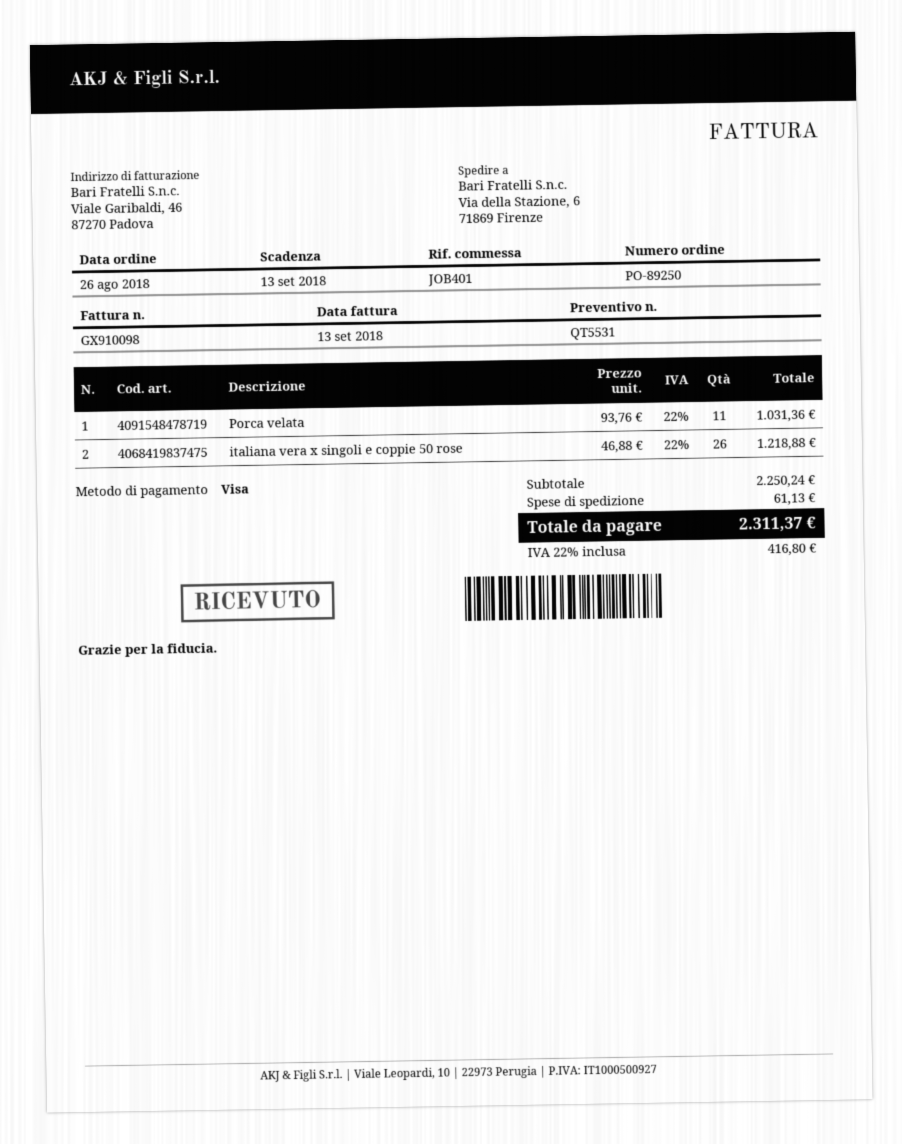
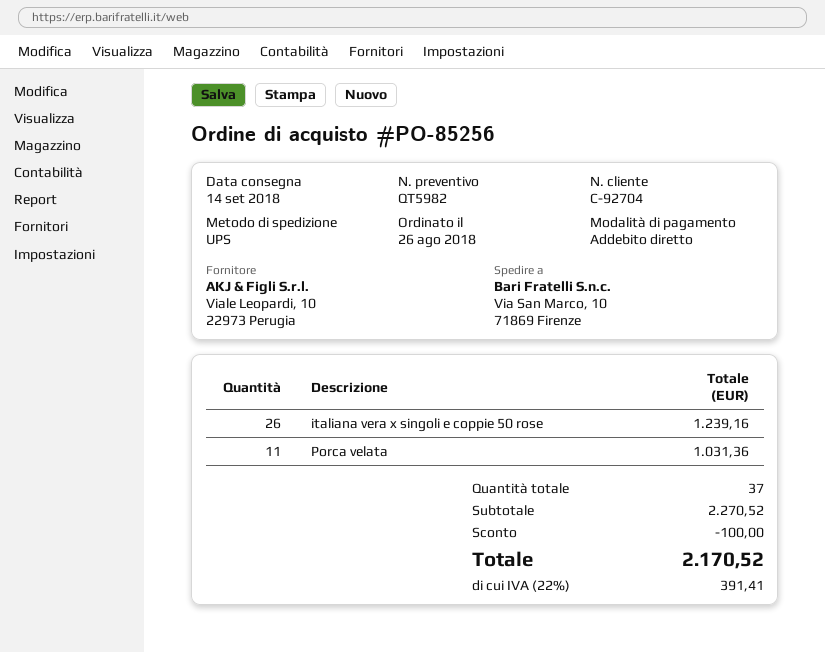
quote number: QT5531 -> QT5982
order number: PO-89250 -> PO-85256
payment method: Visa -> direct debit
ship to: Via della Stazione, 6, 71869 Firenze -> Via San Marco, 10, 71869 Firenze
italiana vera x singoli e coppie 50 rose: 26 for 1218.88 -> 26 for 1239.16
subtotal: 2250.24 -> 2270.52
discount: none -> 100.00
shipping: 61.13 -> none
tax: 22% = 416.80 -> 22% = 391.41
total: 2311.37 -> 2170.52

